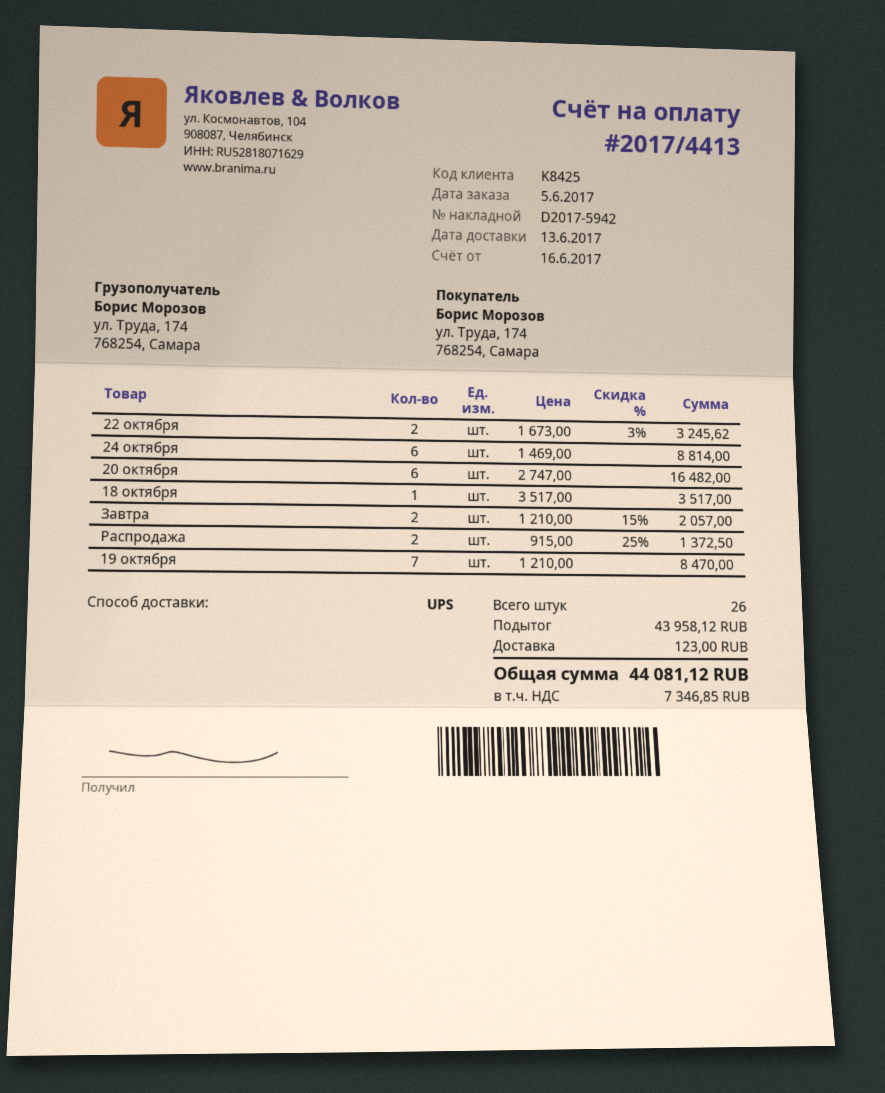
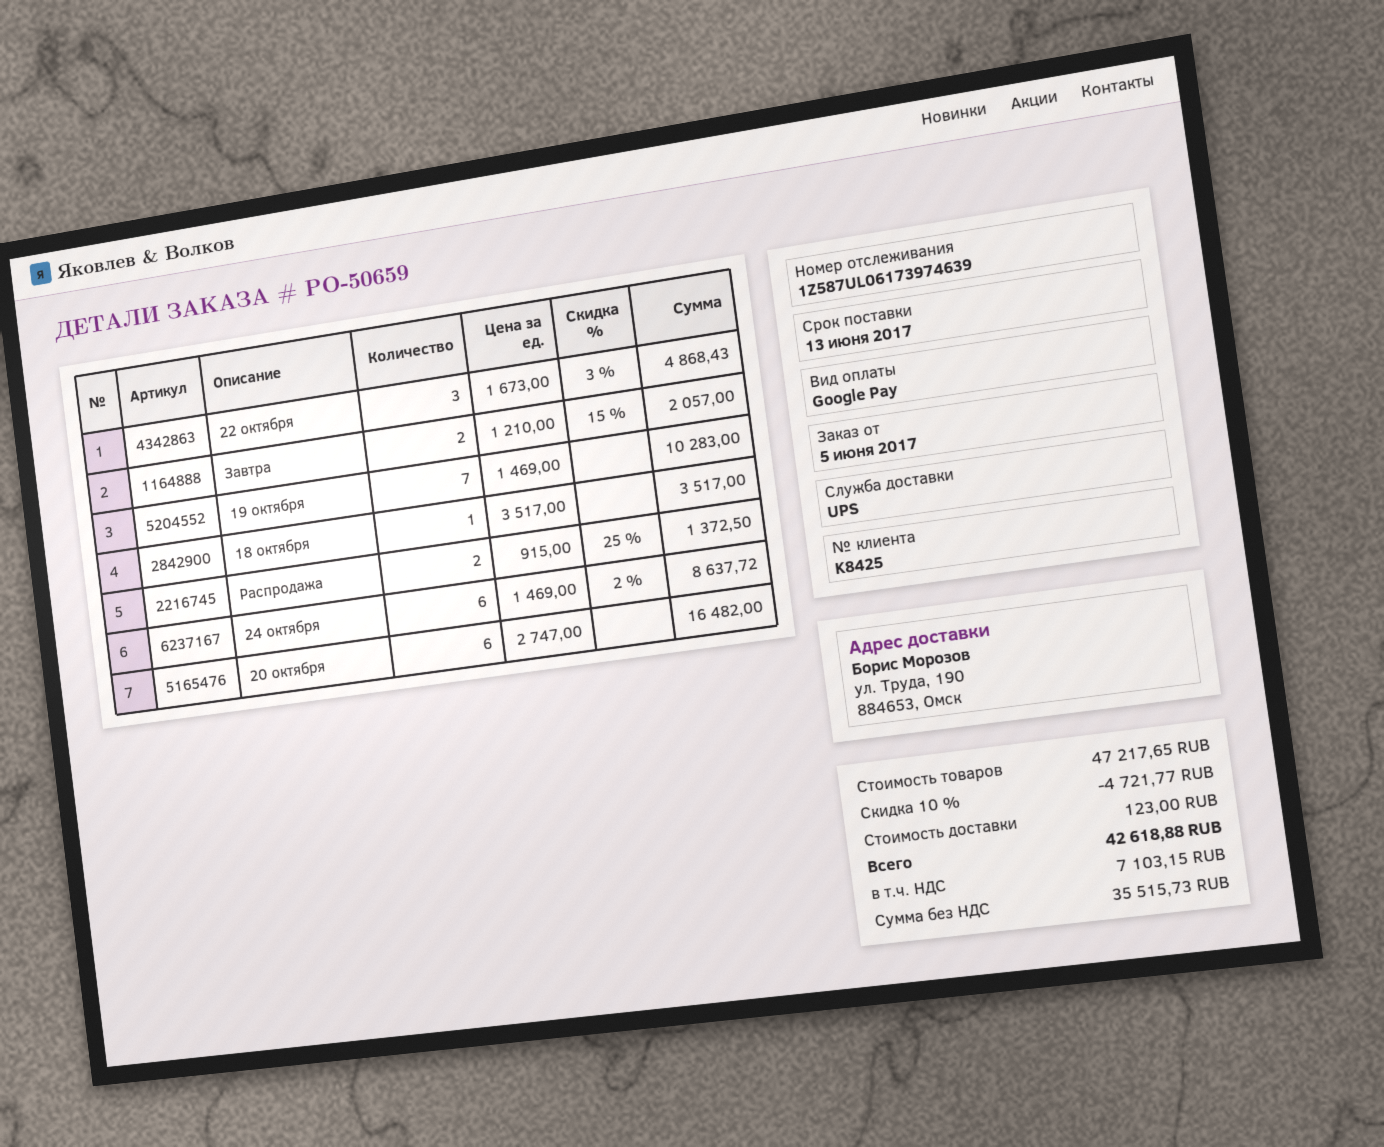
ship to: ул. Труда, 174, 768254, Самара -> ул. Труда, 190, 884653, Омск
22 октября: 2 x 1673.00 - 3% = 3245.62 -> 3 x 1673.00 - 3% = 4868.43
24 октября: 6 x 1469.00 = 8814.00 -> 6 x 1469.00 - 2% = 8637.72
19 октября: 7 x 1210.00 = 8470.00 -> 7 x 1469.00 = 10283.00
subtotal: 43958.12 -> 47217.65
discount: none -> 10% = 4721.77
tax: 7346.85 -> 7103.15
total: 44081.12 -> 42618.88

